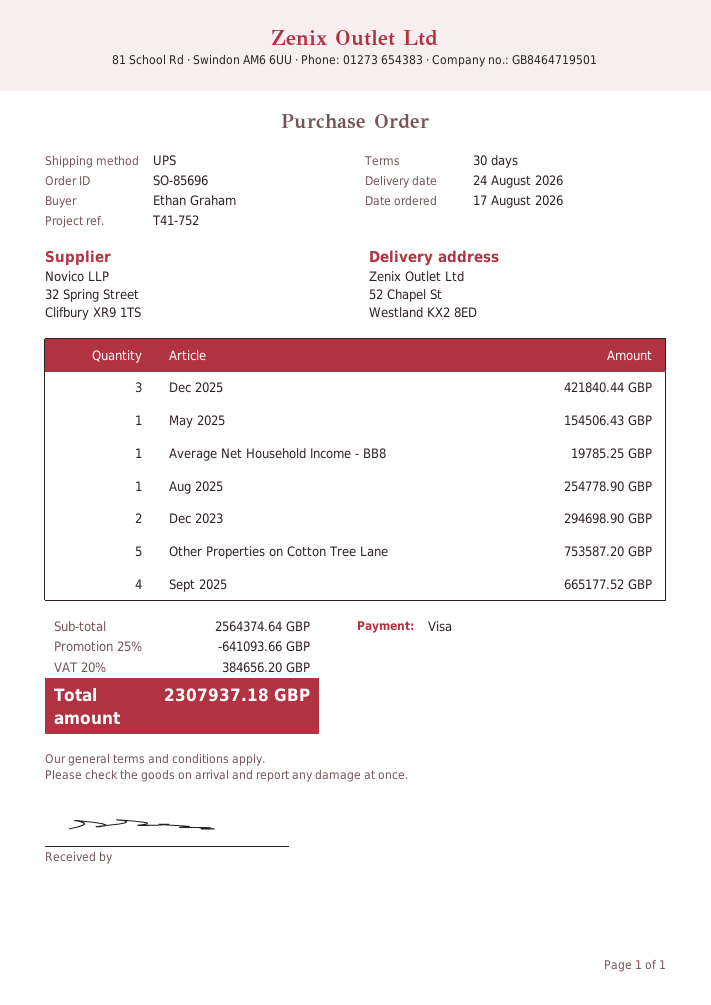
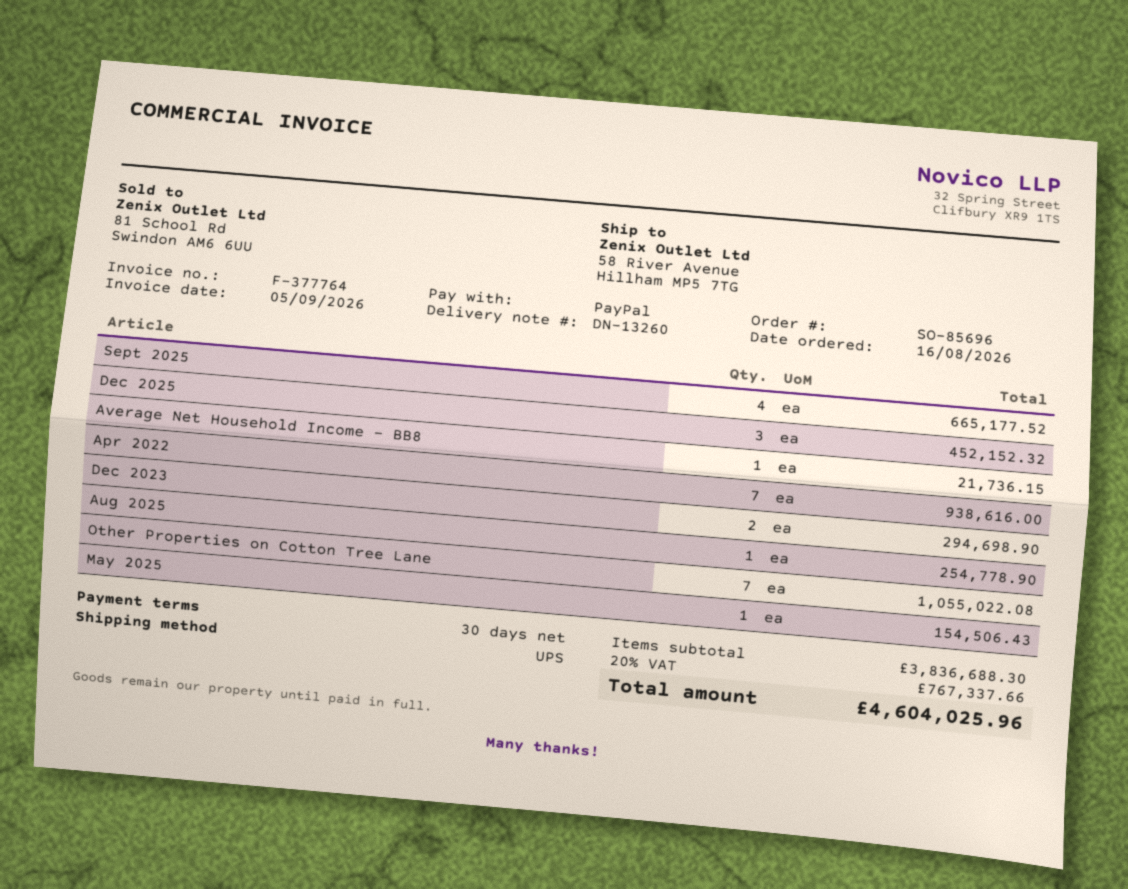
order date: 2026-08-17 -> 2026-08-16
payment method: Visa -> PayPal
ship to: 52 Chapel St, Westland KX2 8ED -> 58 River Avenue, Hillham MP5 7TG
Dec 2025: 3 for 421840.44 -> 3 for 452152.32
Average Net Household Income - BB8: 1 for 19785.25 -> 1 for 21736.15
Other Properties on Cotton Tree Lane: 5 for 753587.20 -> 7 for 1055022.08
Apr 2022: none -> 7 for 938616.00
subtotal: 2564374.64 -> 3836688.30
discount: 25% = 641093.66 -> none
tax: 20% = 384656.20 -> 20% = 767337.66
total: 2307937.18 -> 4604025.96

